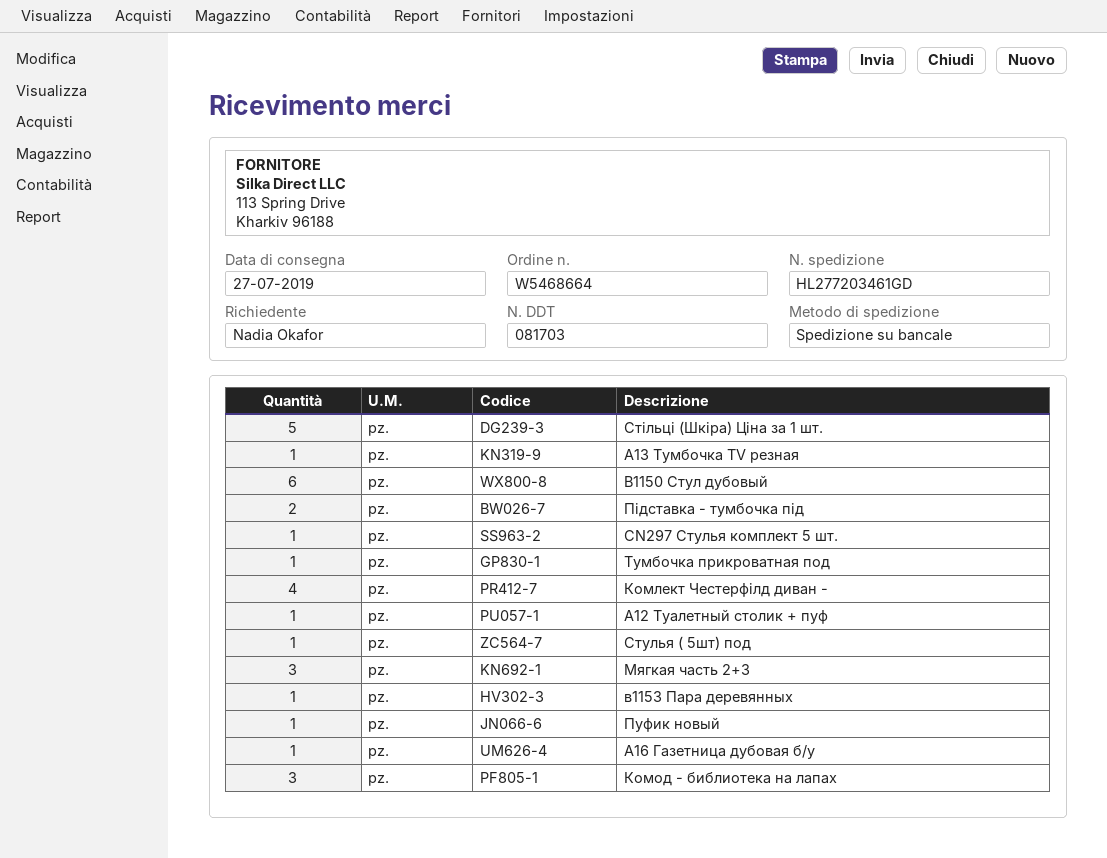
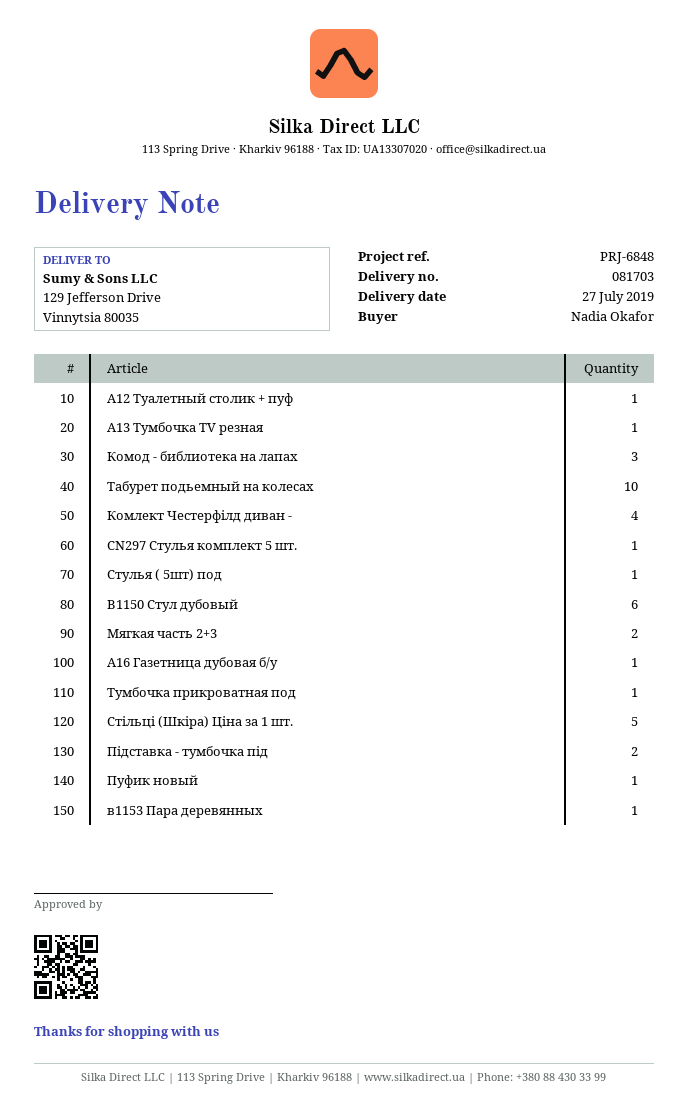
Мягкая часть 2+3: 3 -> 2
Табурет подьемный на колесах: none -> 10

